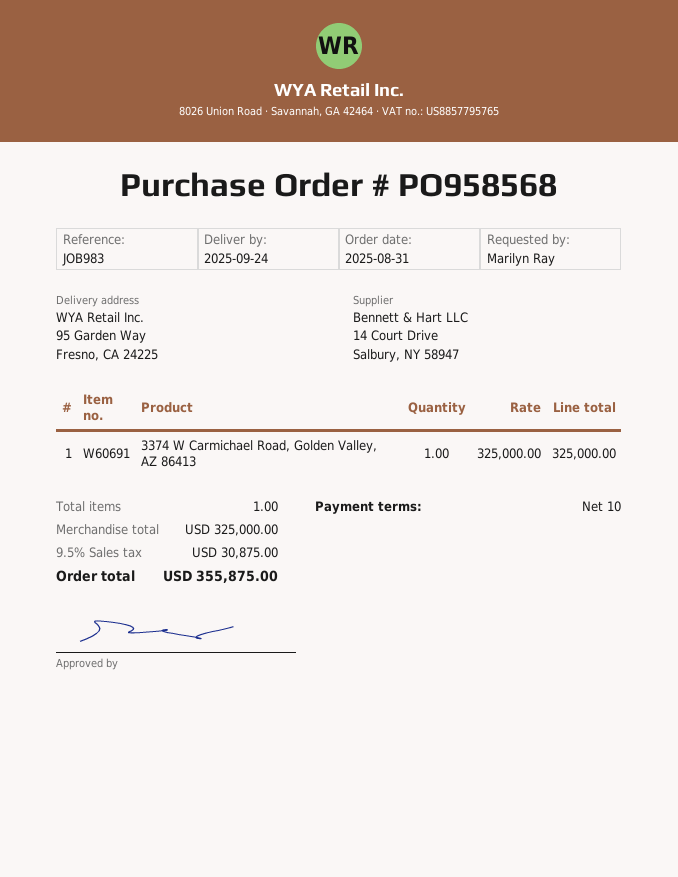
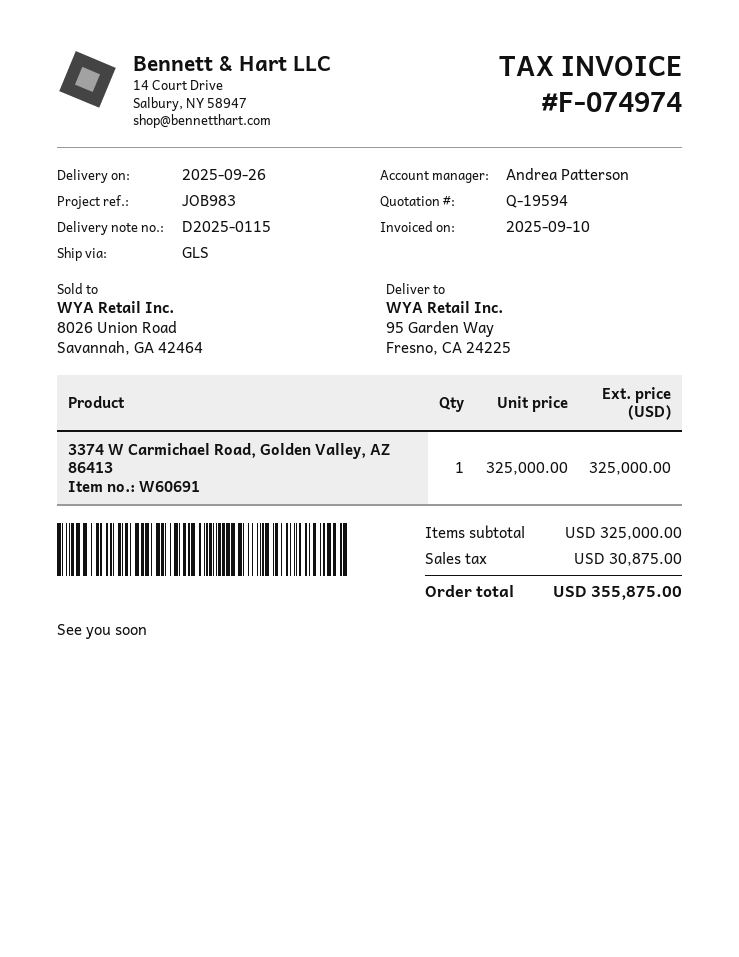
delivery date: 2025-09-24 -> 2025-09-26

